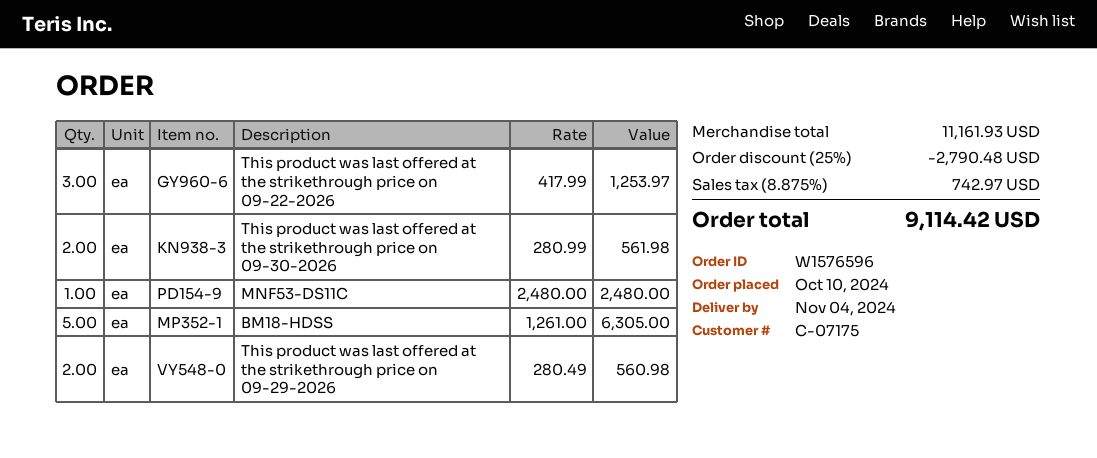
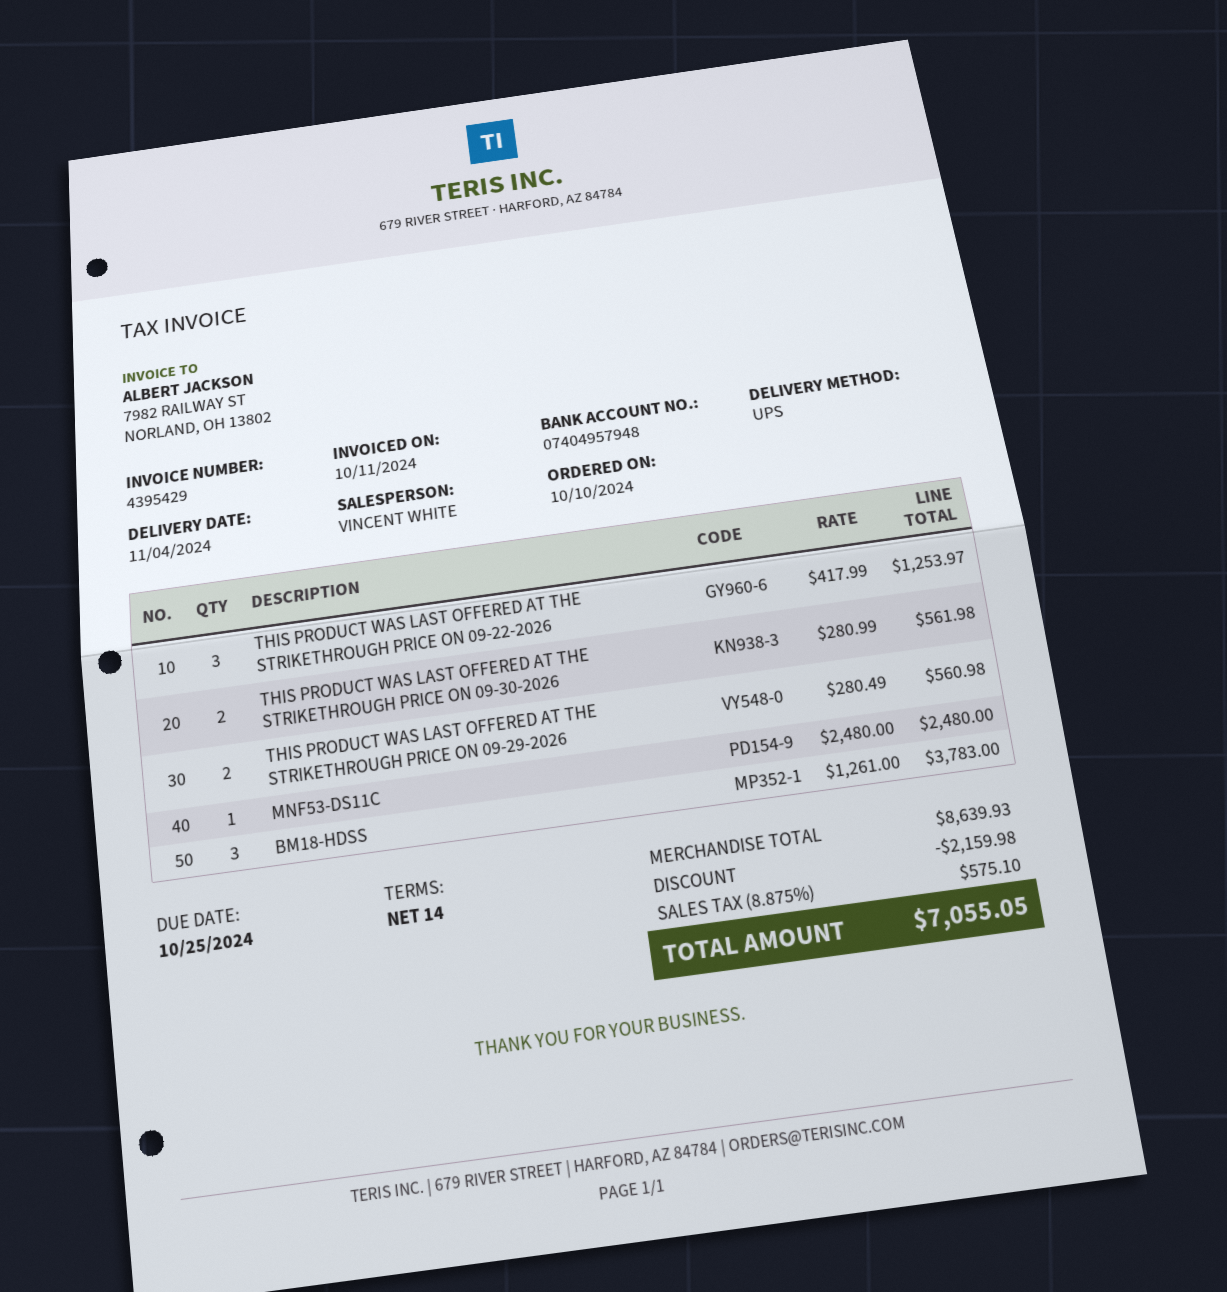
BM18-HDSS: 5 x 1261.00 = 6305.00 -> 3 x 1261.00 = 3783.00
subtotal: 11161.93 -> 8639.93
discount: 2790.48 -> 2159.98
tax: 8.875% = 742.97 -> 8.875% = 575.10
total: 9114.42 -> 7055.05

